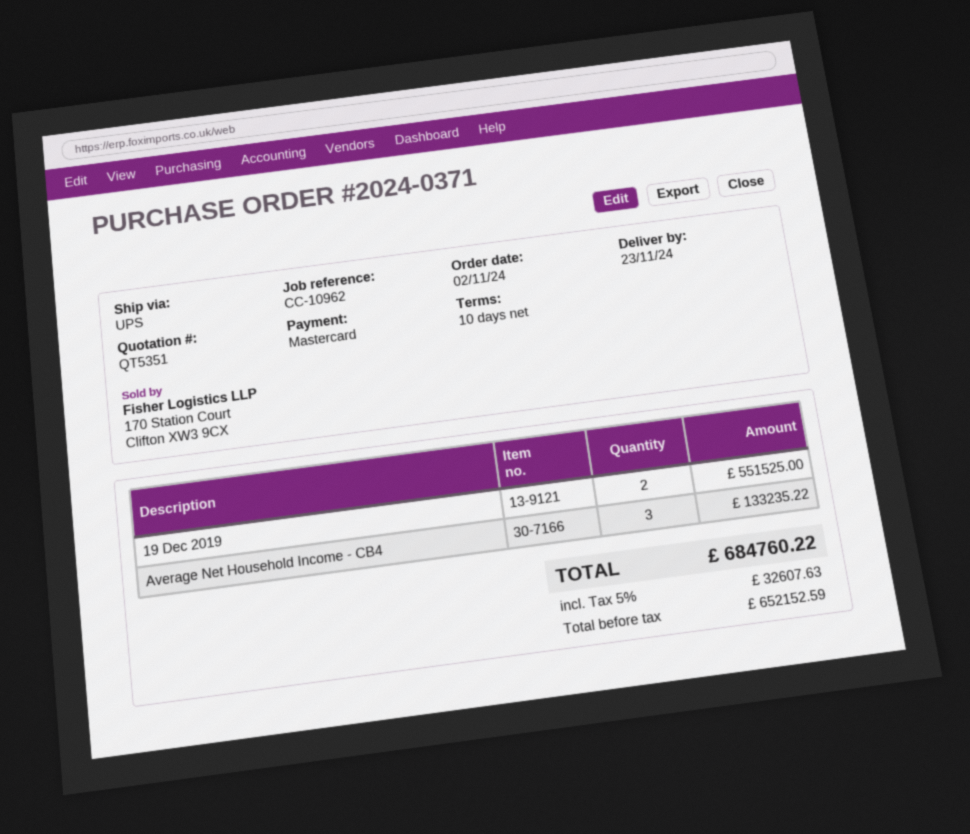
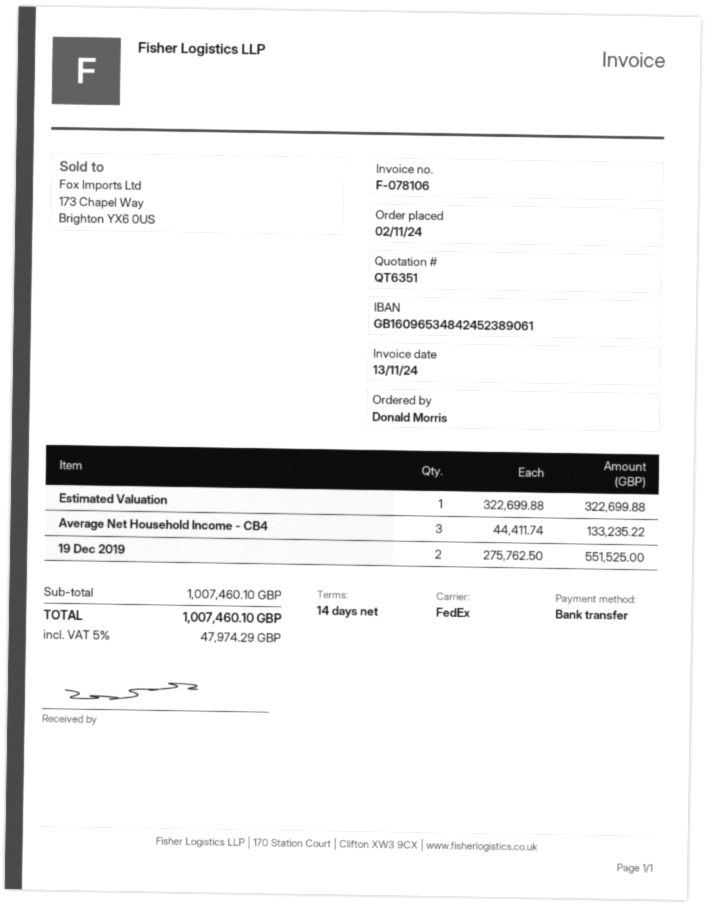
quote number: QT5351 -> QT6351
payment terms: 10 days -> 14 days
payment method: Mastercard -> bank transfer
shipping method: UPS -> FedEx
Estimated Valuation: none -> 1 for 322699.88
tax: 5% = 32607.63 -> 5% = 47974.29
total: 684760.22 -> 1007460.10

